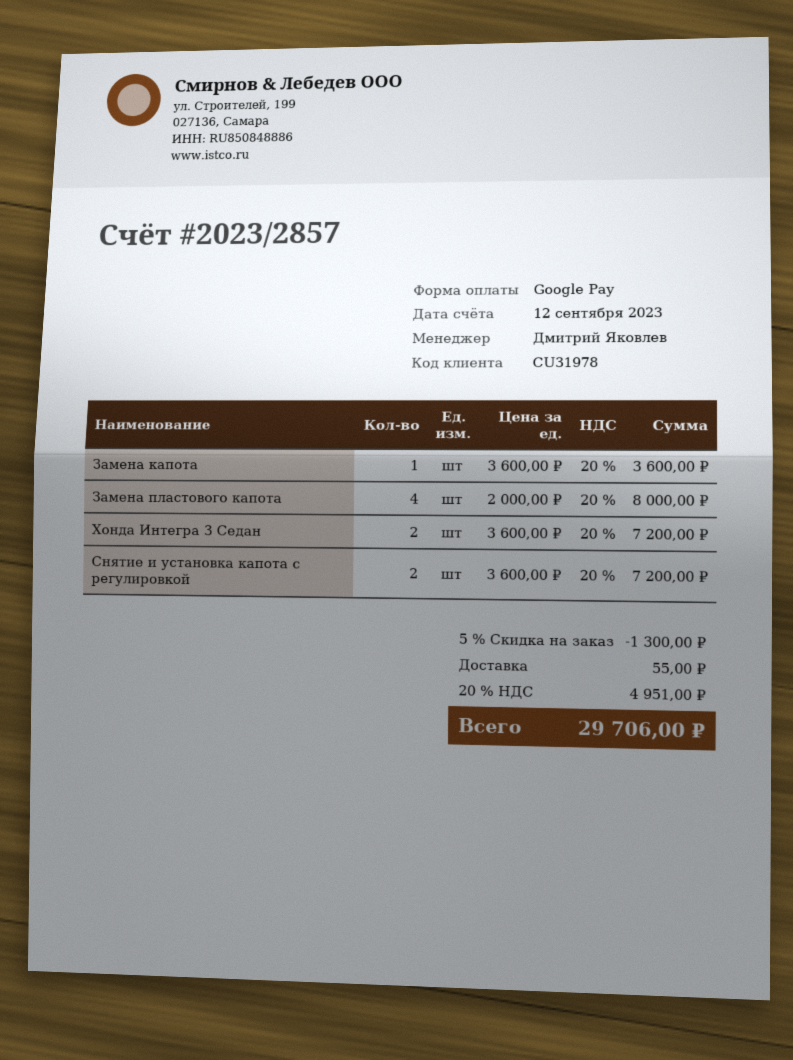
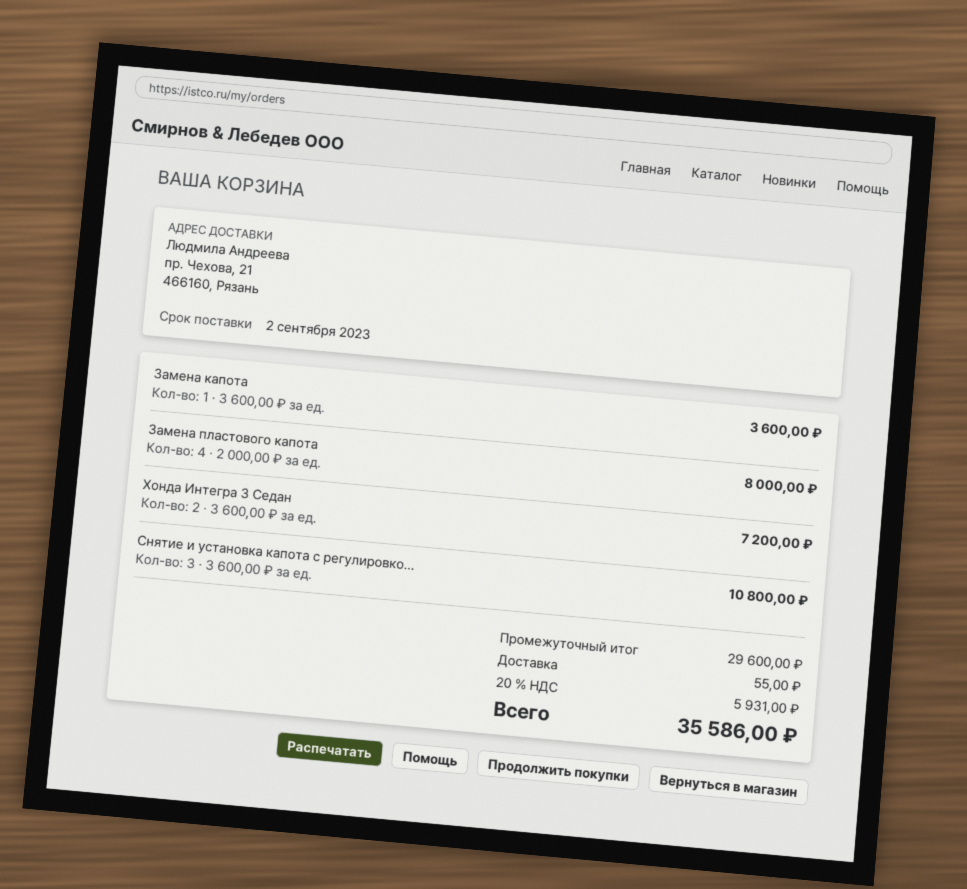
Снятие и установка капота с регулировкой: 2 x 3600.00 = 7200.00 -> 3 x 3600.00 = 10800.00
discount: 5% = 1300.00 -> none
tax: 20% = 4951.00 -> 20% = 5931.00
total: 29706.00 -> 35586.00

